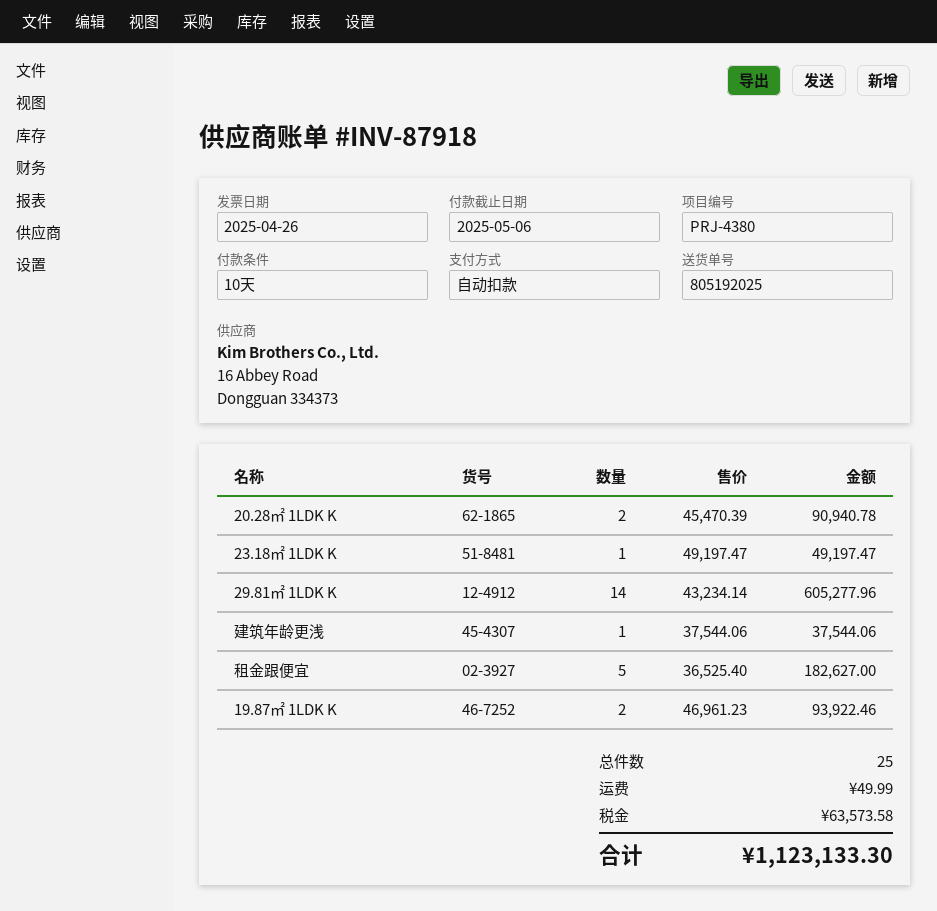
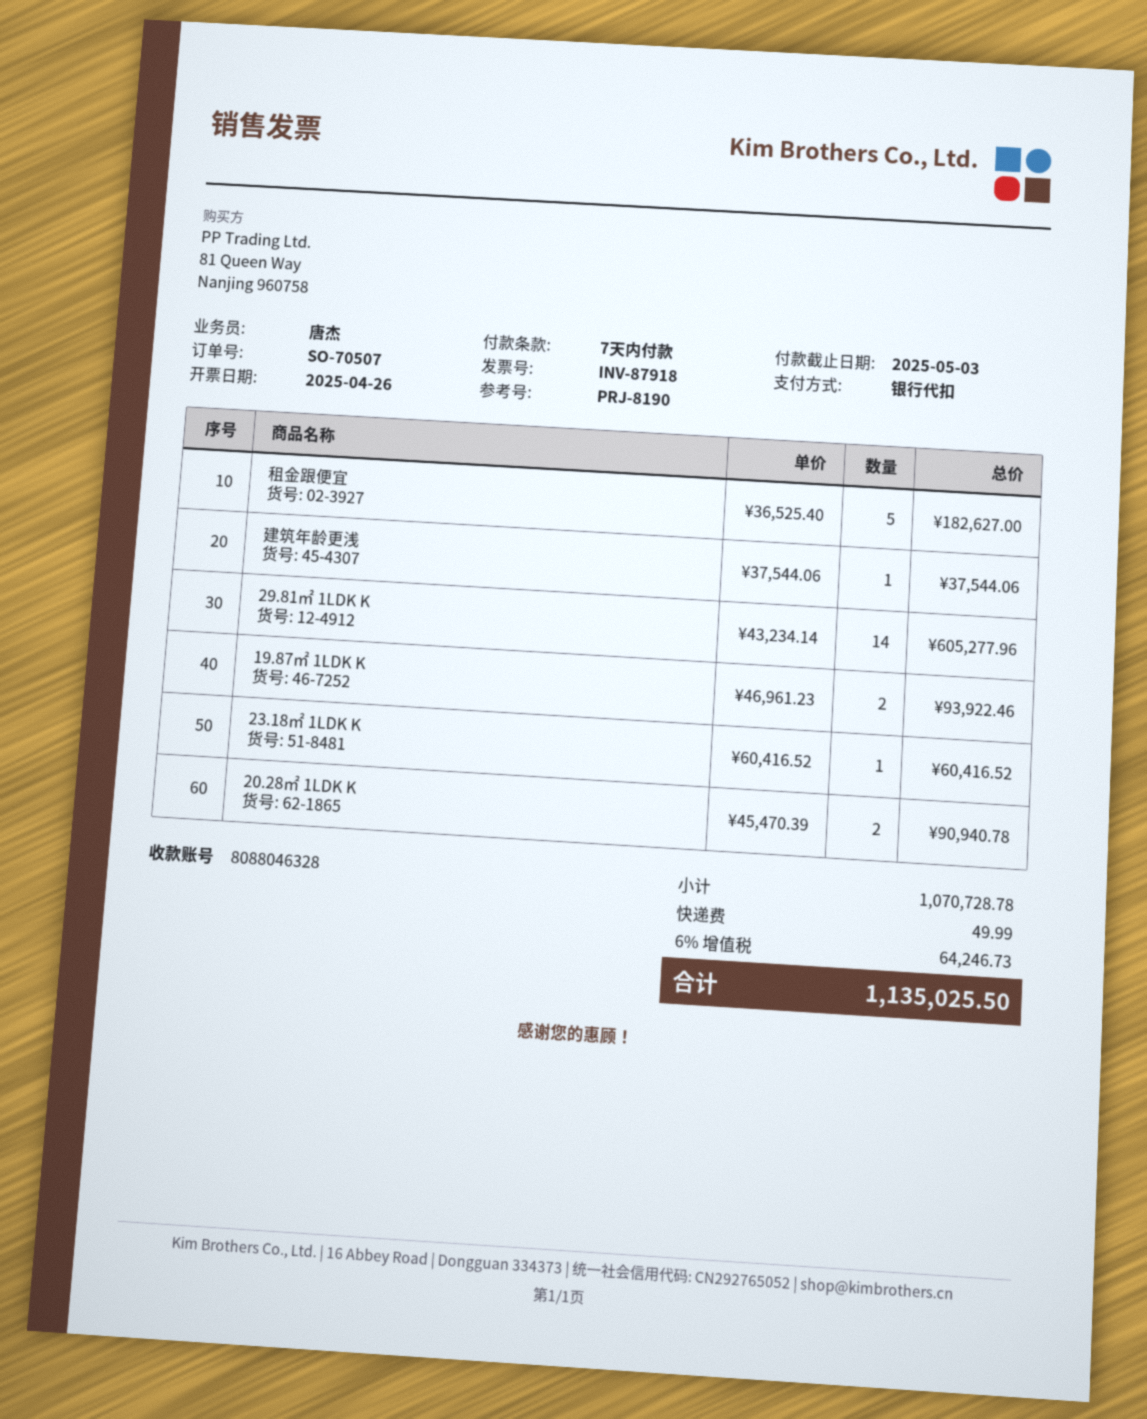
payment terms: 10 days -> 7 days
due date: 2025-05-06 -> 2025-05-03
reference: PRJ-4380 -> PRJ-8190
23.18㎡ 1LDK K: 1 x 49197.47 = 49197.47 -> 1 x 60416.52 = 60416.52
tax: 63573.58 -> 64246.73
total: 1123133.30 -> 1135025.50

